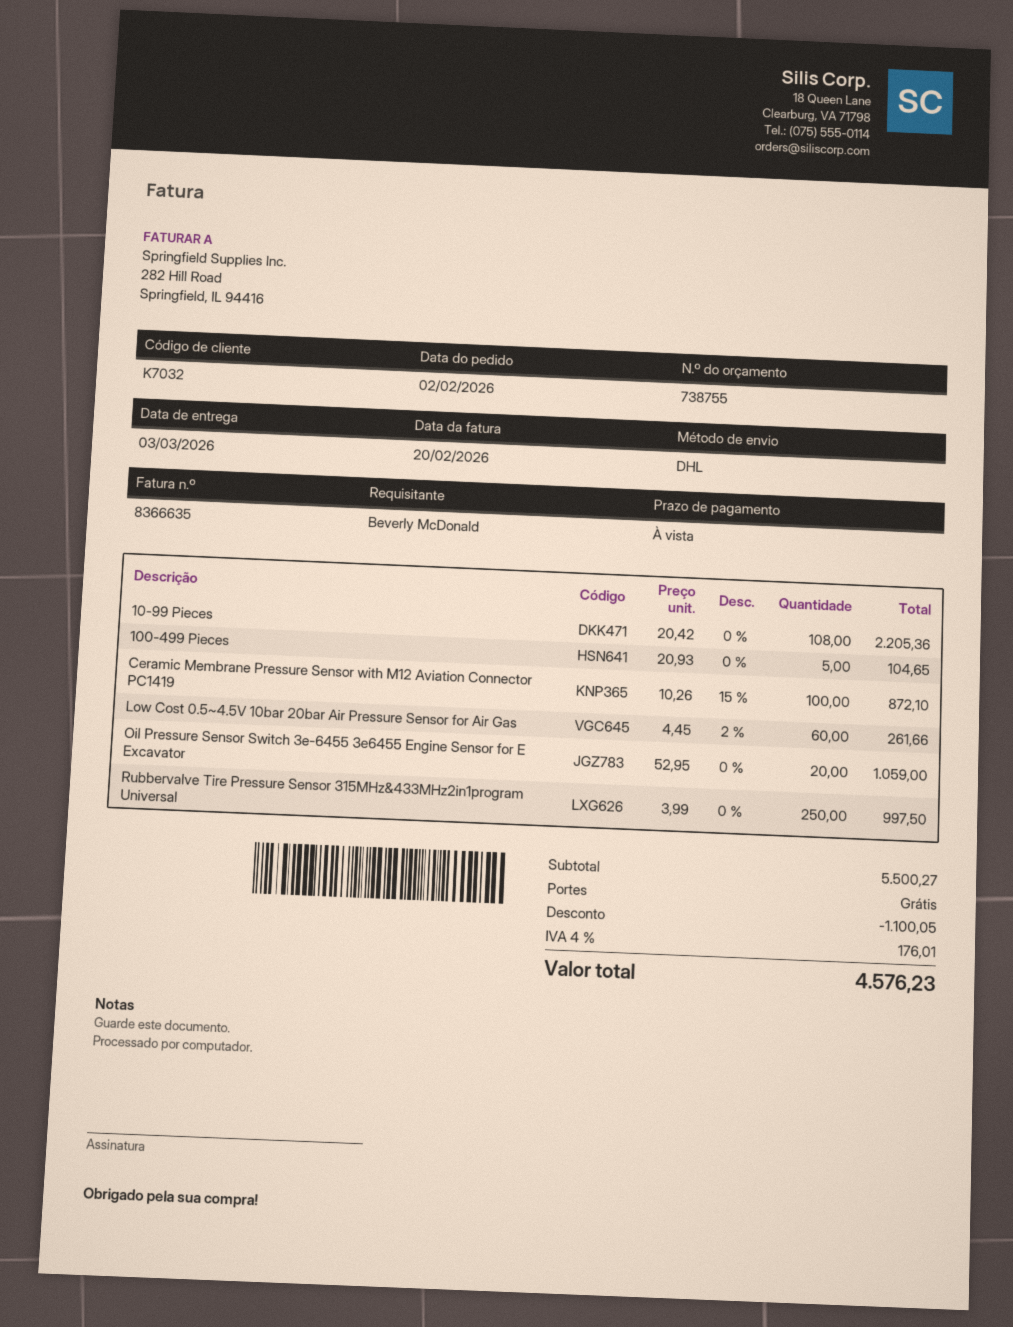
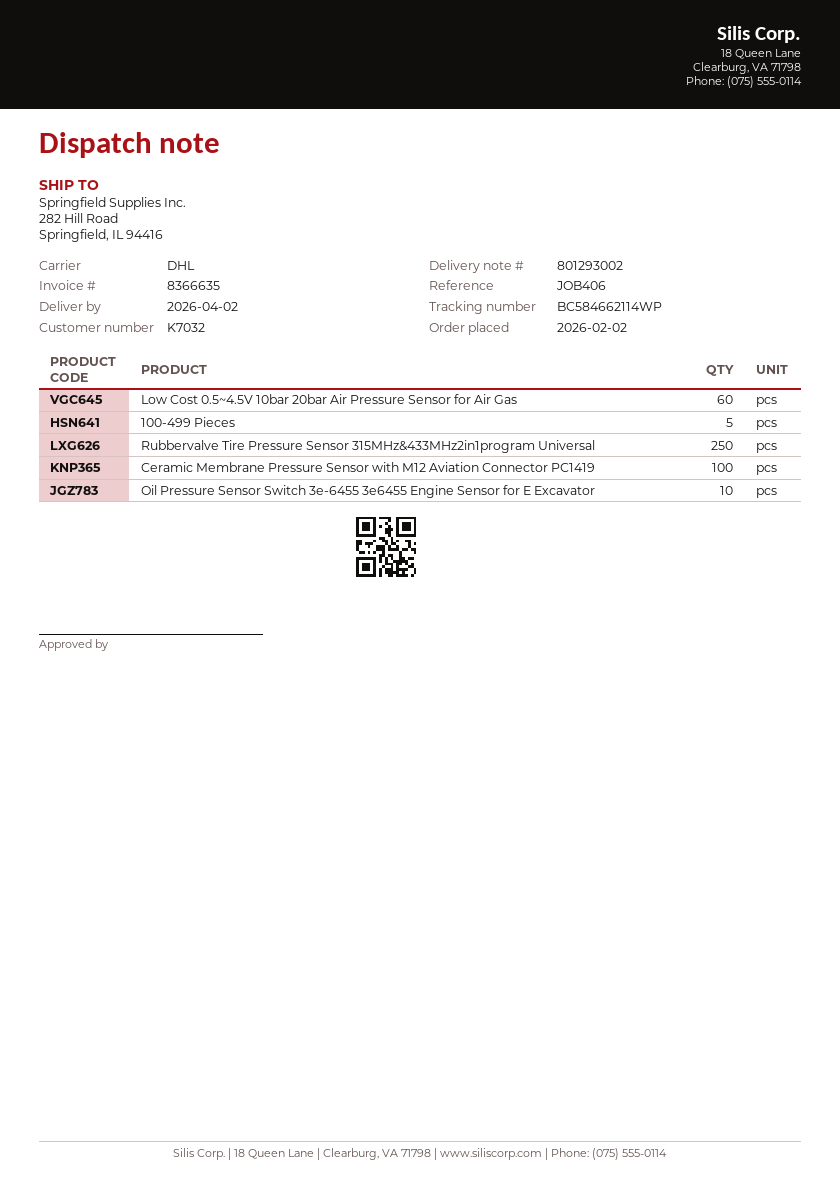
delivery date: 2026-03-03 -> 2026-04-02
10-99 Pieces: 108 -> none
Oil Pressure Sensor Switch 3e-6455 3e6455 Engine Sensor for E Excavator: 20 -> 10

